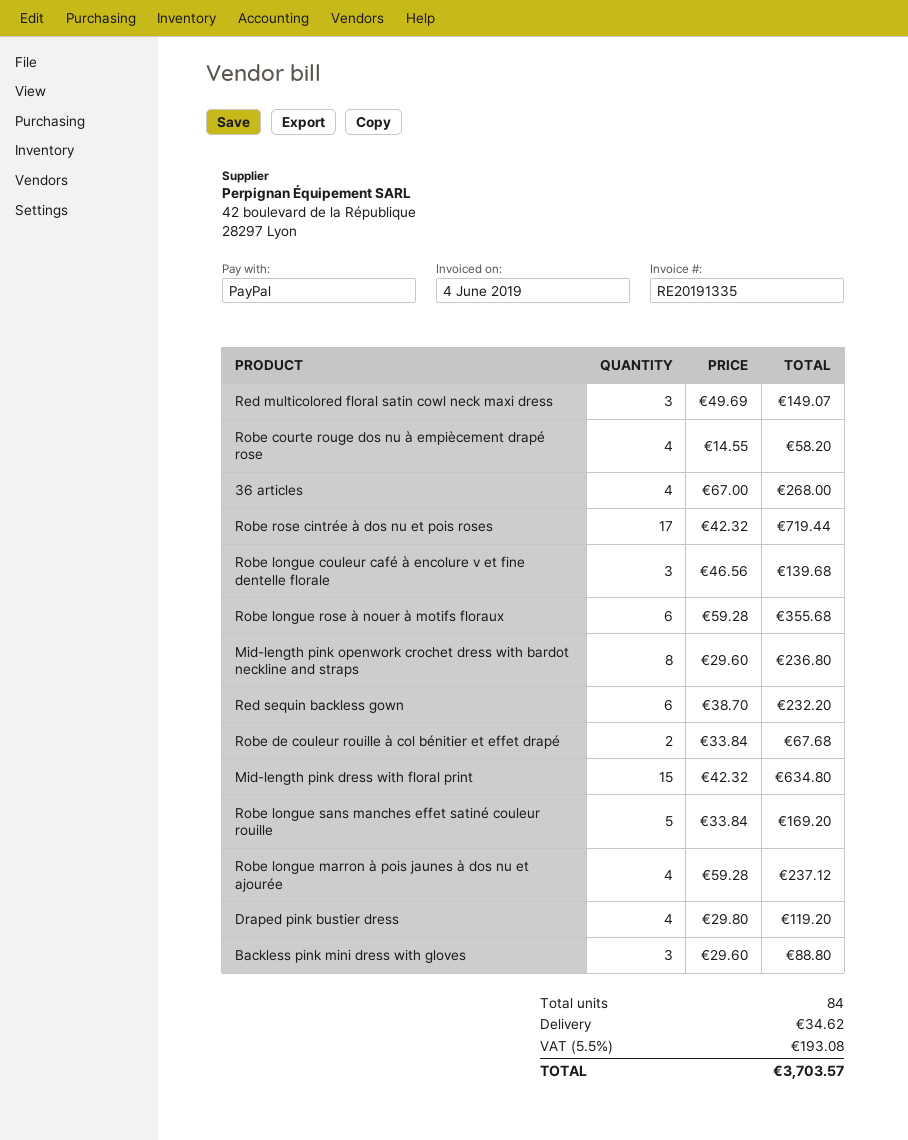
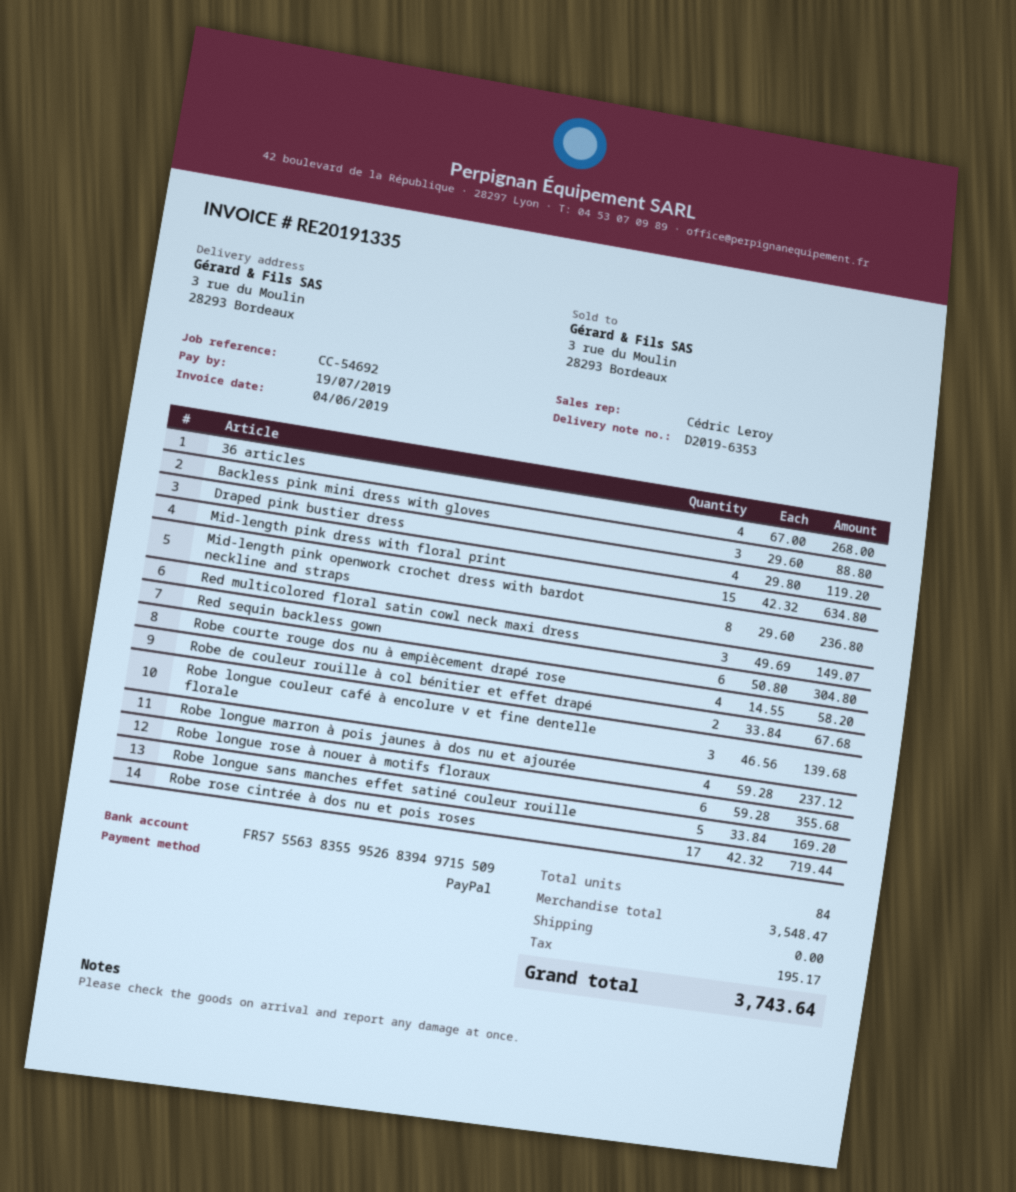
Red sequin backless gown: 6 x 38.70 = 232.20 -> 6 x 50.80 = 304.80
shipping: 34.62 -> 0.00
tax: 193.08 -> 195.17
total: 3703.57 -> 3743.64

